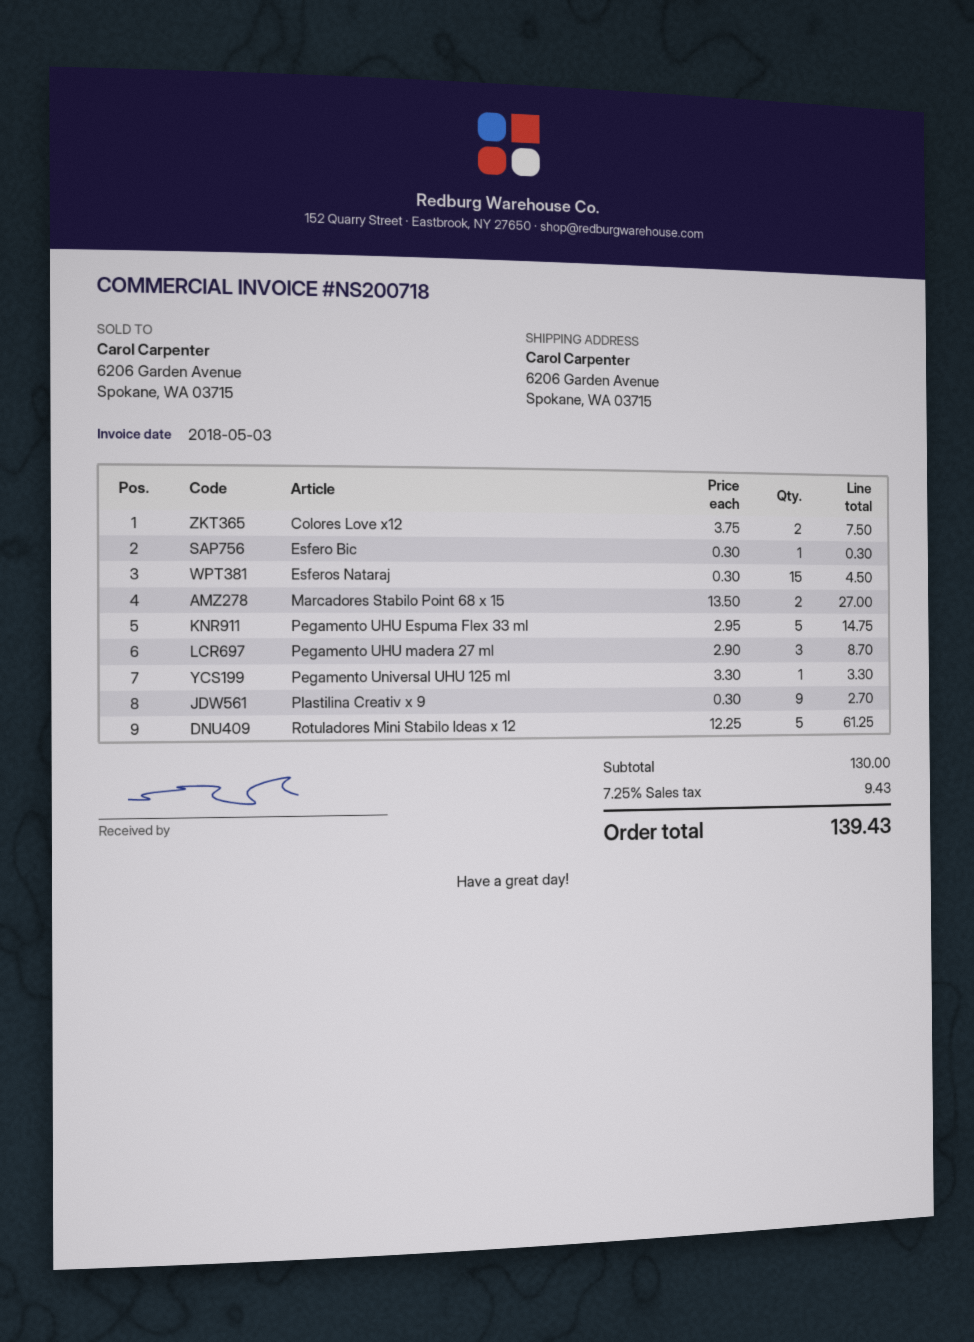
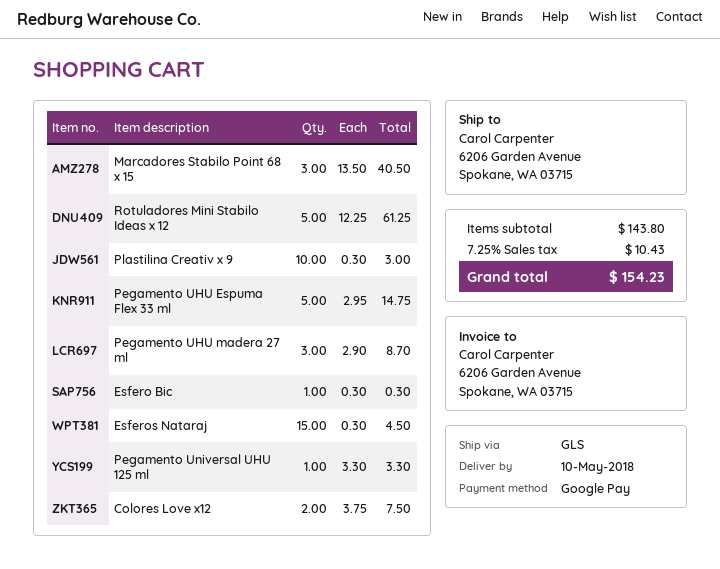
Marcadores Stabilo Point 68 x 15: 2 x 13.50 = 27.00 -> 3 x 13.50 = 40.50
Plastilina Creativ x 9: 9 x 0.30 = 2.70 -> 10 x 0.30 = 3.00
subtotal: 130.00 -> 143.80
tax: 7.25% = 9.43 -> 7.25% = 10.43
total: 139.43 -> 154.23

